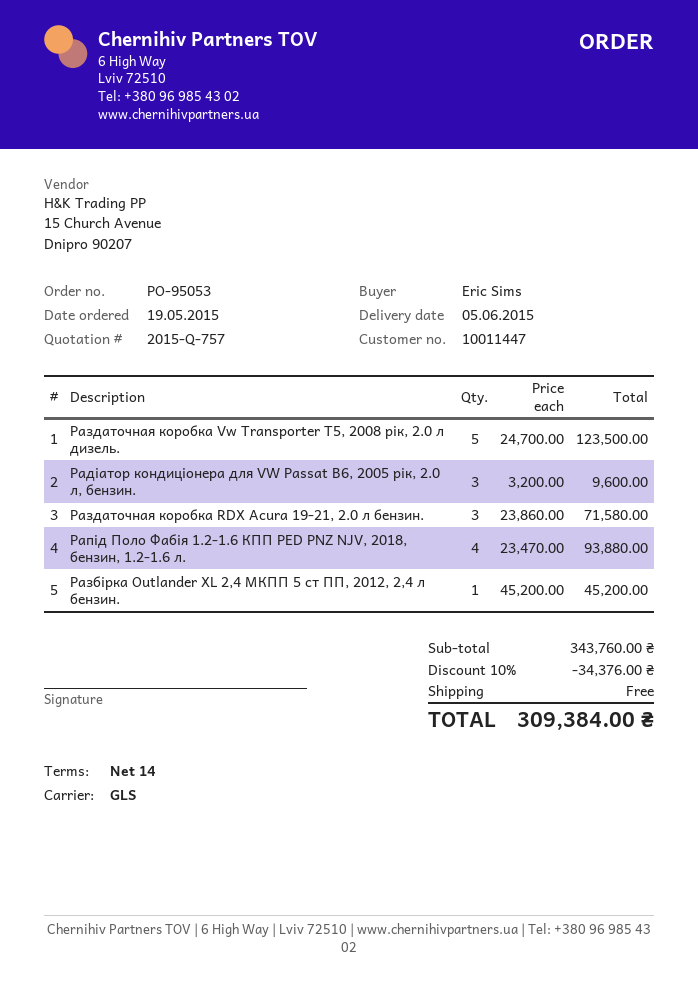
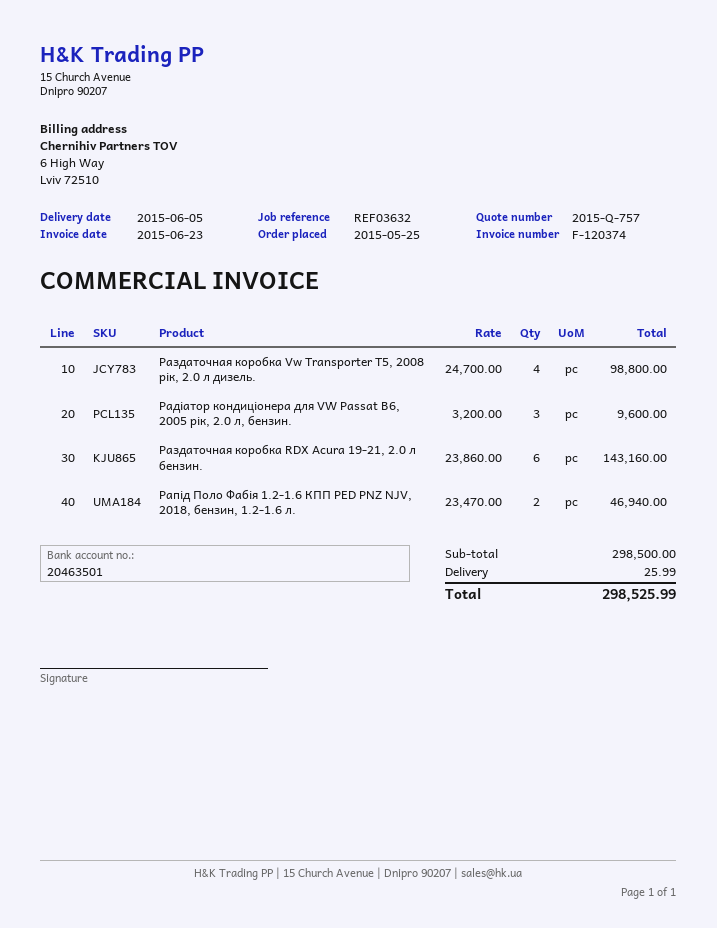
order date: 2015-05-19 -> 2015-05-25
Раздаточная коробка Vw Transporter T5, 2008 рік, 2.0 л дизель.: 5 x 24700.00 = 123500.00 -> 4 x 24700.00 = 98800.00
Раздаточная коробка RDX Acura 19-21, 2.0 л бензин.: 3 x 23860.00 = 71580.00 -> 6 x 23860.00 = 143160.00
Рапід Поло Фабія 1.2-1.6 КПП PED PNZ NJV, 2018, бензин, 1.2-1.6 л.: 4 x 23470.00 = 93880.00 -> 2 x 23470.00 = 46940.00
Разбірка Outlander XL 2,4 МКПП 5 ст ПП, 2012, 2,4 л бензин.: 1 x 45200.00 = 45200.00 -> none
subtotal: 343760.00 -> 298500.00
discount: 10% = 34376.00 -> none
shipping: 0.00 -> 25.99
total: 309384.00 -> 298525.99

